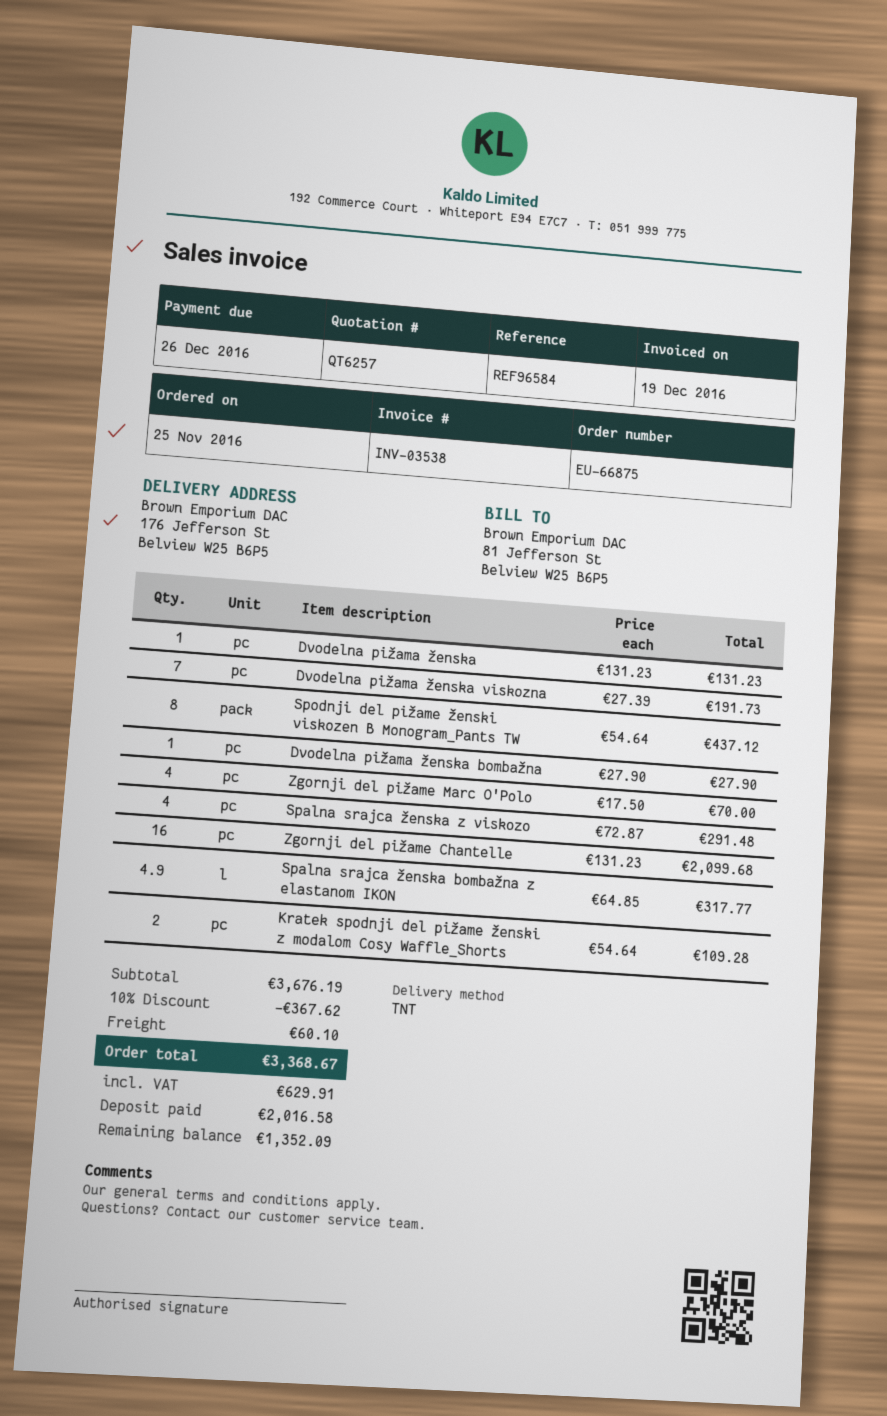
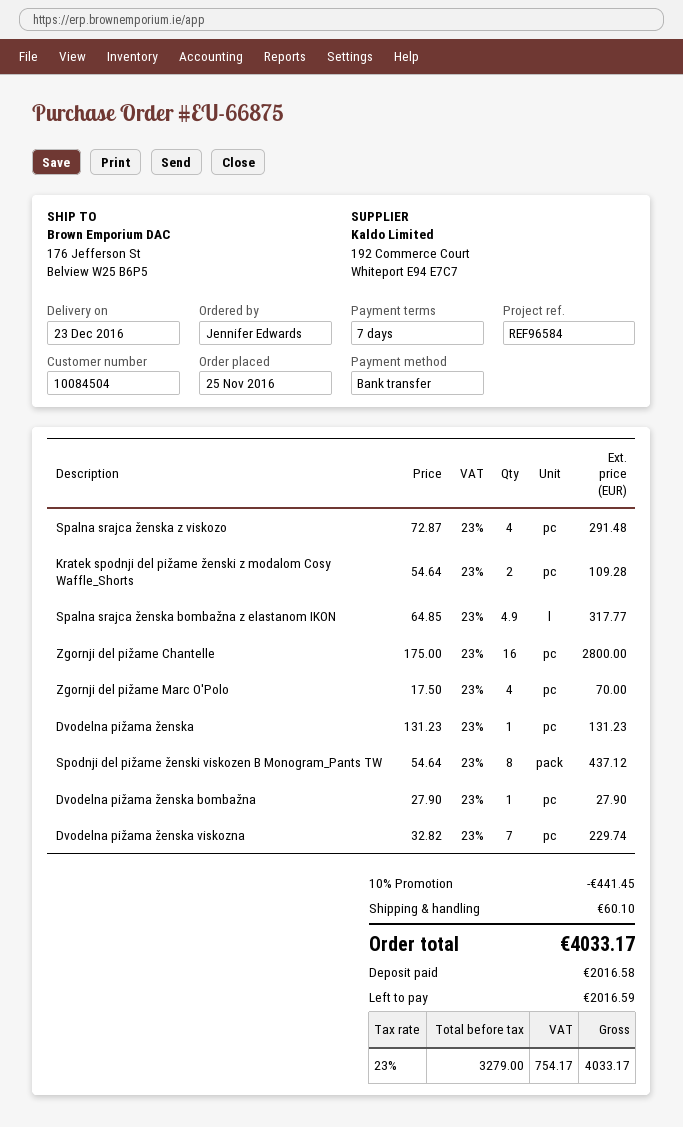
Dvodelna pižama ženska viskozna: 7 x 27.39 = 191.73 -> 7 x 32.82 = 229.74
Zgornji del pižame Chantelle: 16 x 131.23 = 2099.68 -> 16 x 175.00 = 2800.00
discount: 10% = 367.62 -> 10% = 441.45
tax: 629.91 -> 754.17
total: 3368.67 -> 4033.17
balance: 1352.09 -> 2016.59

